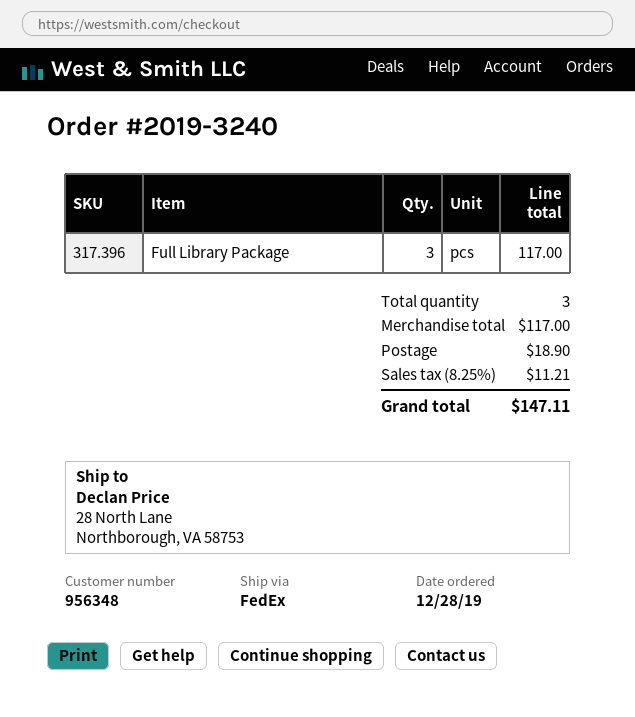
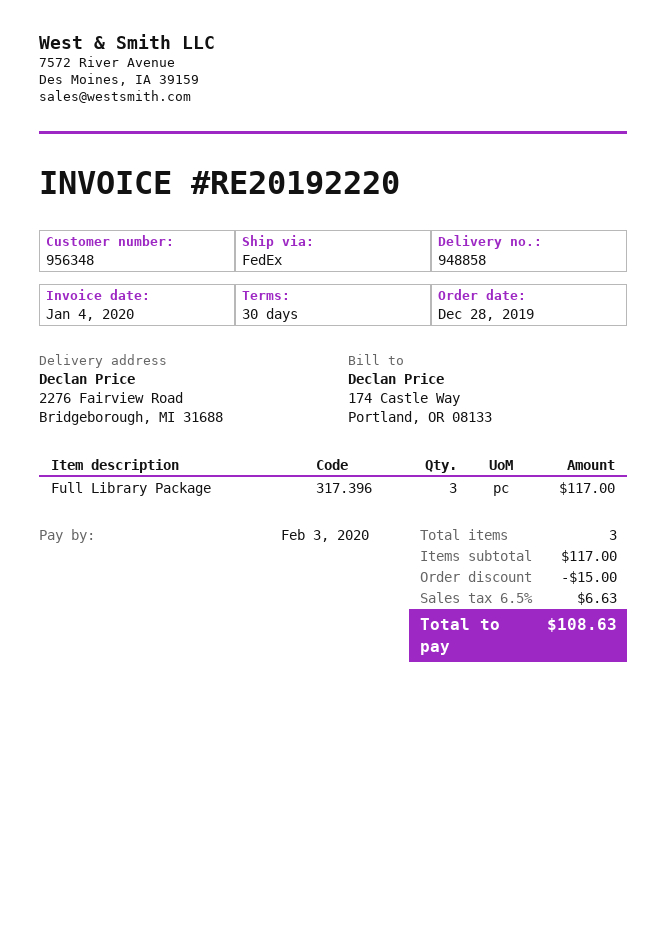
ship to: 28 North Lane, Northborough, VA 58753 -> 2276 Fairview Road, Bridgeborough, MI 31688
discount: none -> 15.00
shipping: 18.90 -> none
tax: 8.25% = 11.21 -> 6.5% = 6.63
total: 147.11 -> 108.63

